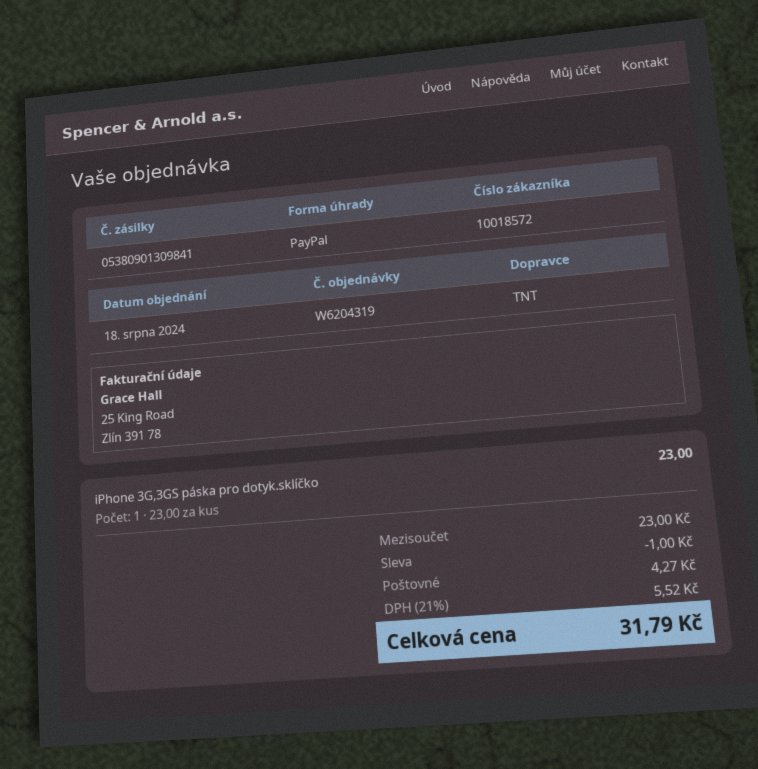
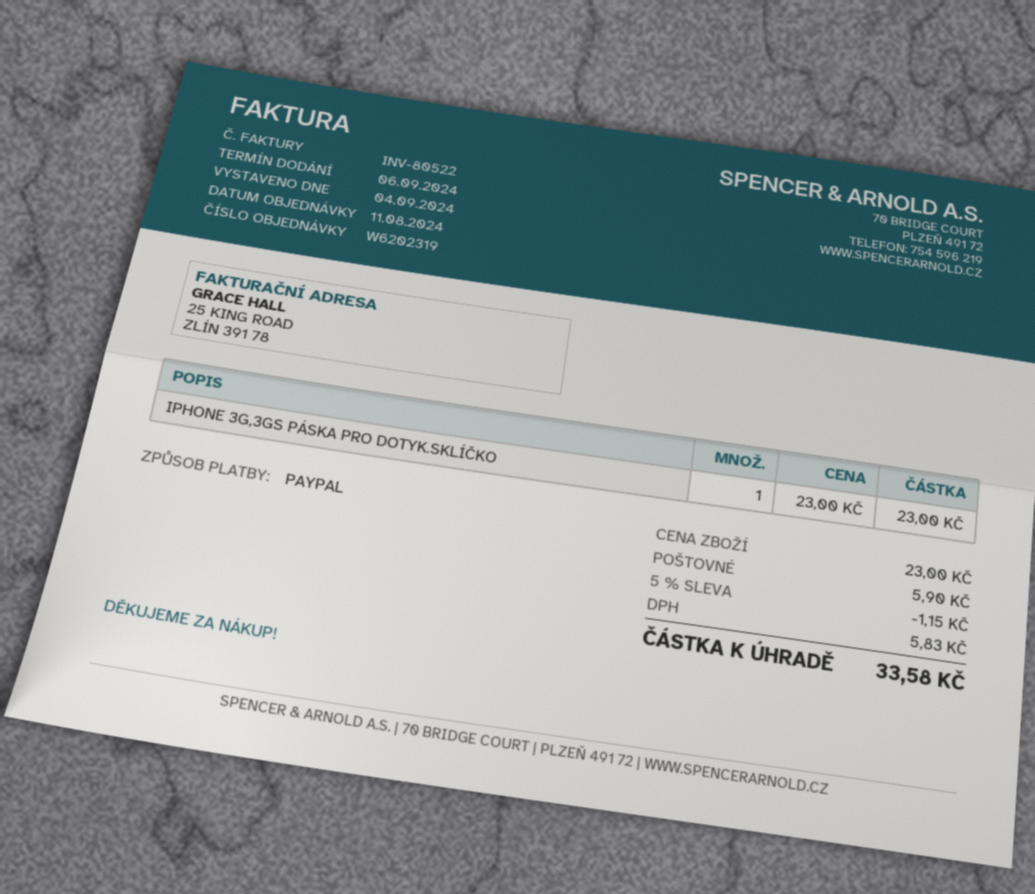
order number: W6204319 -> W6202319
order date: 2024-08-18 -> 2024-08-11
discount: 1.00 -> 1.15
shipping: 4.27 -> 5.90
tax: 5.52 -> 5.83
total: 31.79 -> 33.58

